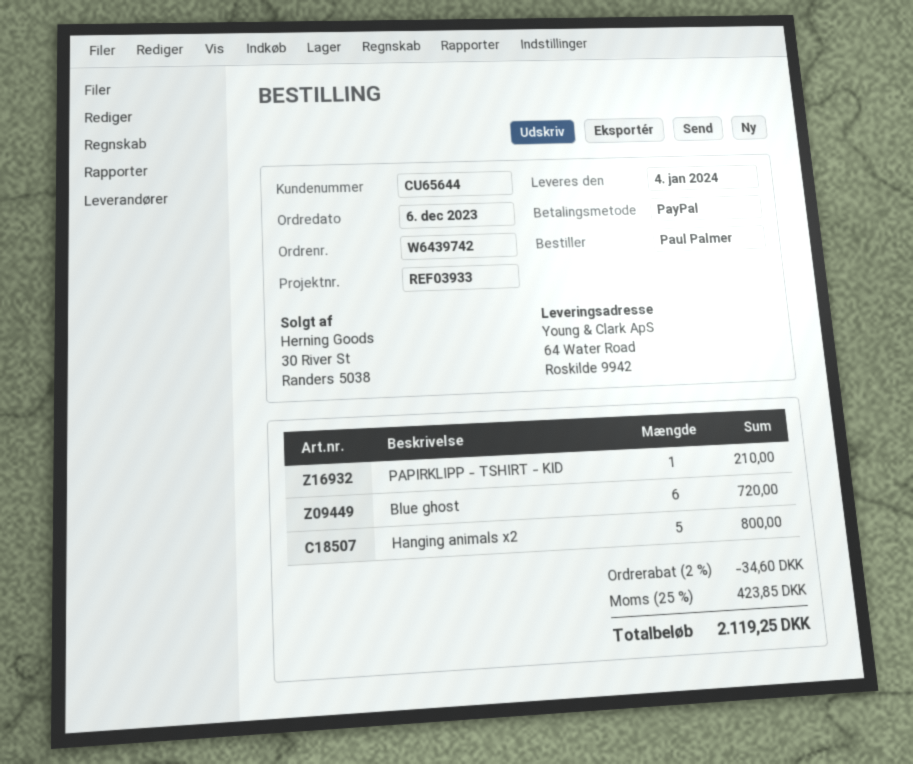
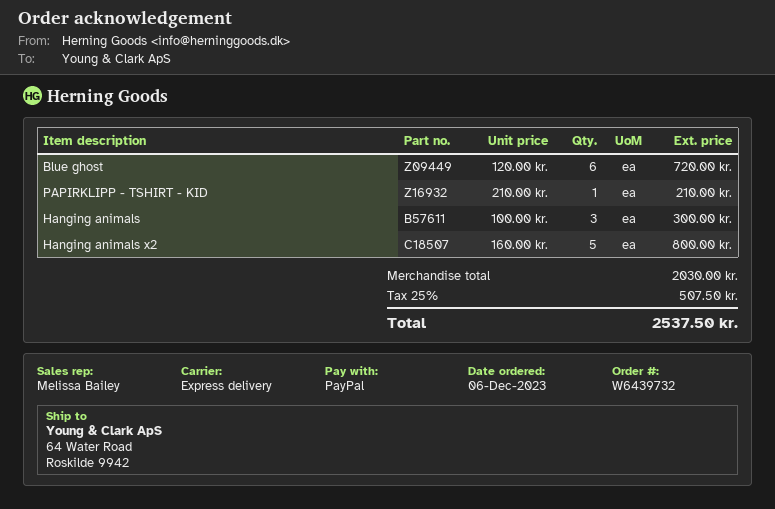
order number: W6439742 -> W6439732
Hanging animals: none -> 3 for 300.00
discount: 2% = 34.60 -> none
tax: 25% = 423.85 -> 25% = 507.50
total: 2119.25 -> 2537.50

